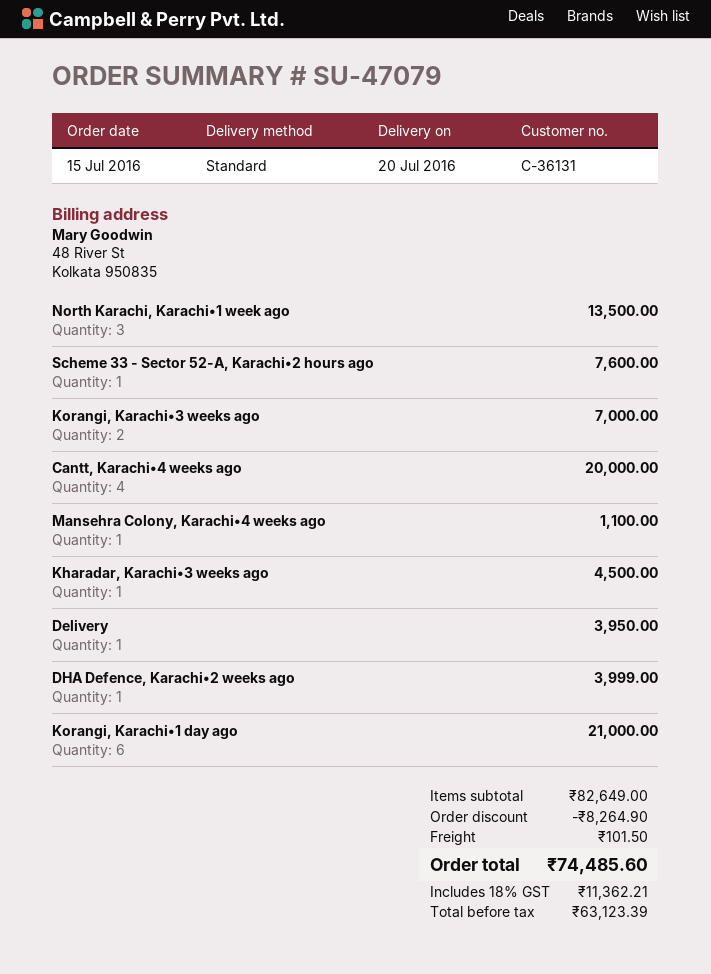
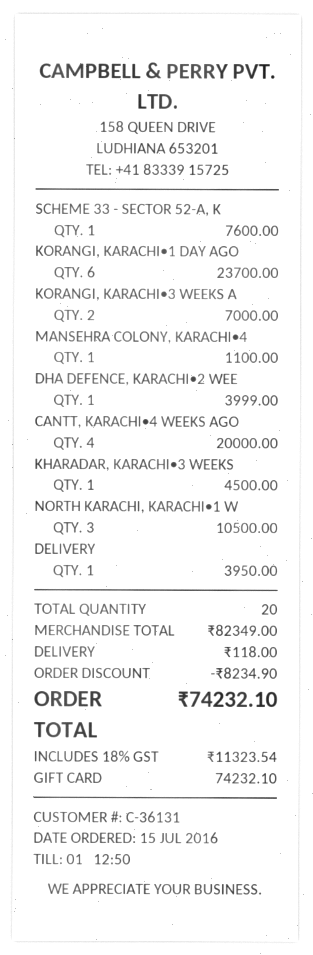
North Karachi, Karachi•1 week ago: 3 for 13500.00 -> 3 for 10500.00
Korangi, Karachi•1 day ago: 6 for 21000.00 -> 6 for 23700.00
subtotal: 82649.00 -> 82349.00
discount: 8264.90 -> 8234.90
shipping: 101.50 -> 118.00
tax: 18% = 11362.21 -> 18% = 11323.54
total: 74485.60 -> 74232.10

